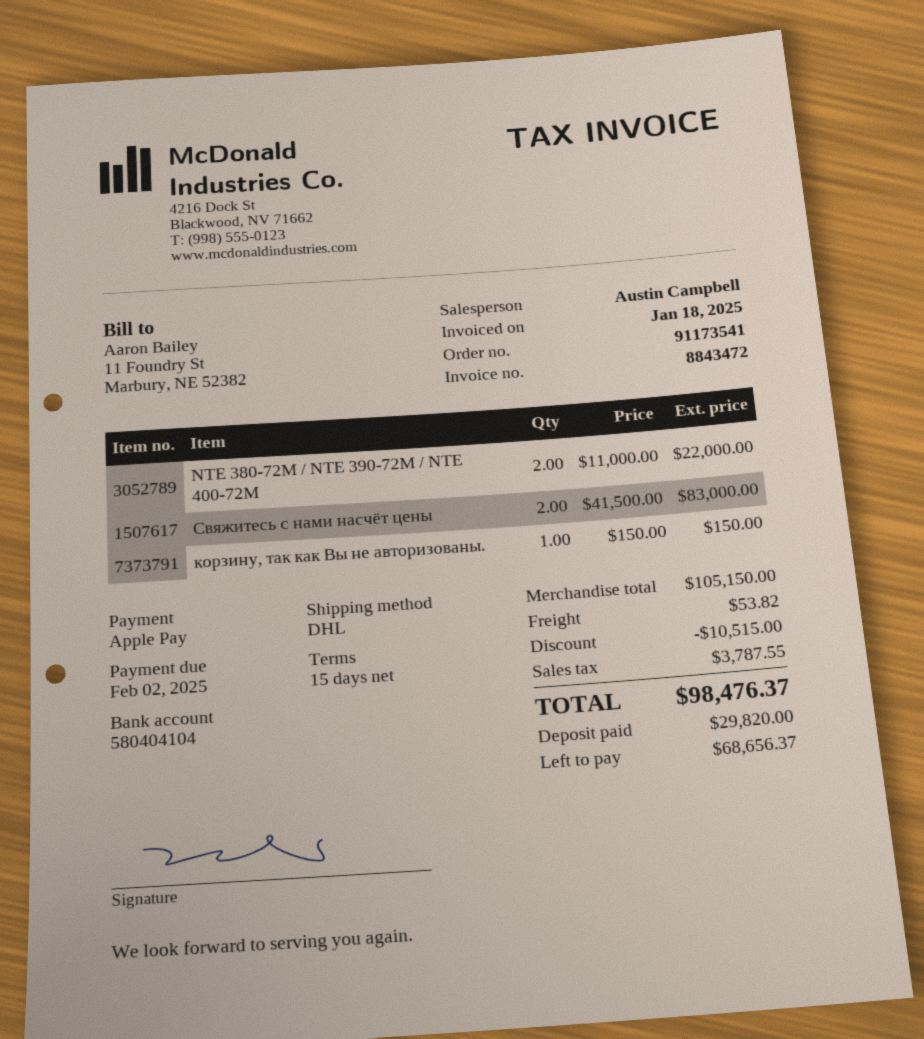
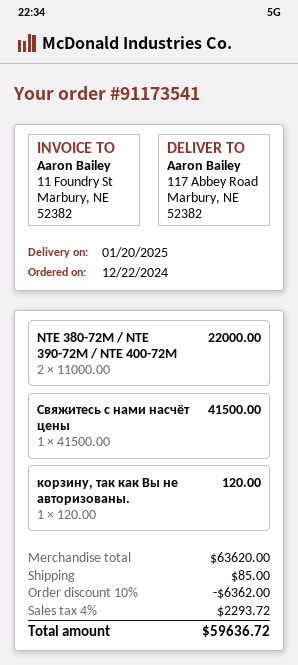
Свяжитесь с нами насчёт цены: 2 x 41500.00 = 83000.00 -> 1 x 41500.00 = 41500.00
корзину, так как Вы не авторизованы.: 1 x 150.00 = 150.00 -> 1 x 120.00 = 120.00
subtotal: 105150.00 -> 63620.00
discount: 10515.00 -> 6362.00
shipping: 53.82 -> 85.00
tax: 3787.55 -> 2293.72
total: 98476.37 -> 59636.72

